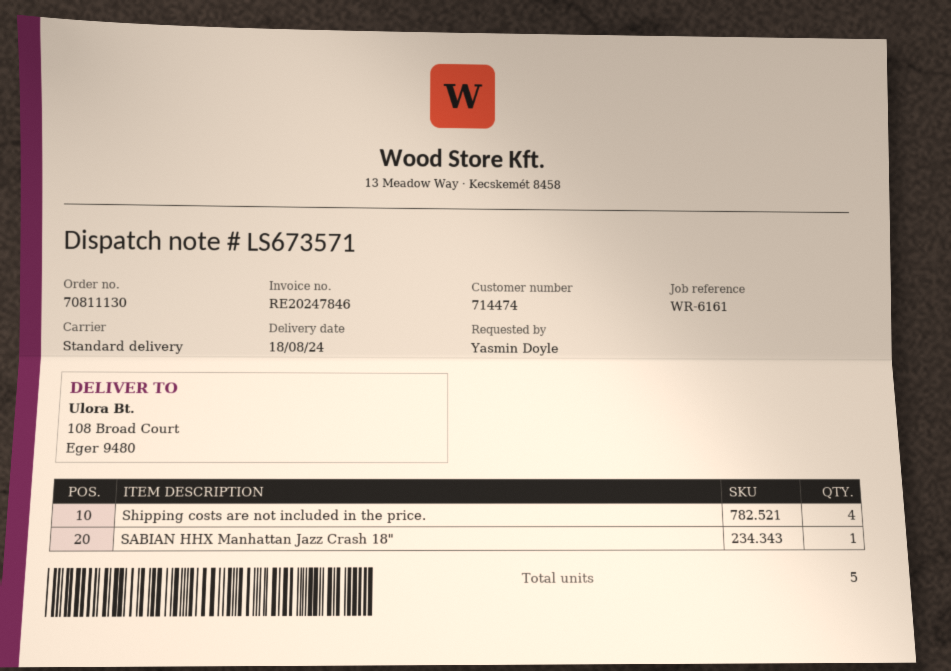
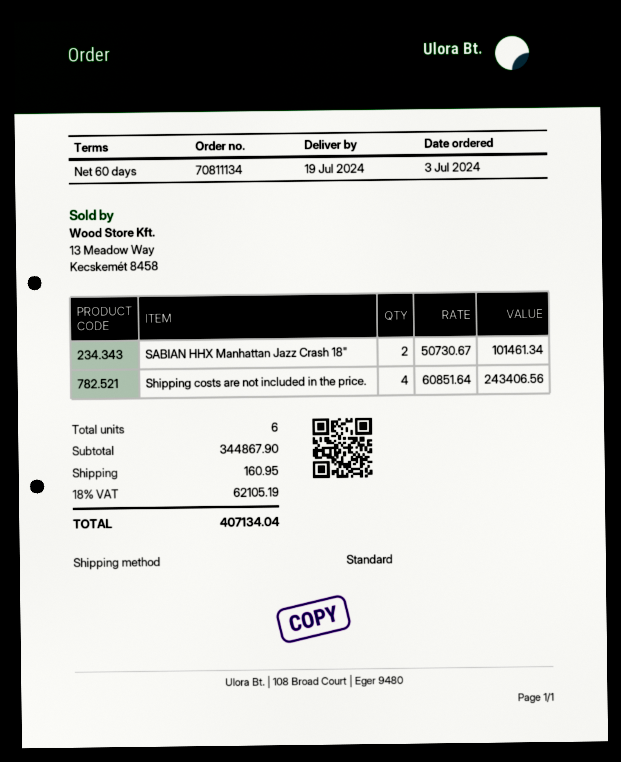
order number: 70811130 -> 70811134
delivery date: 2024-08-18 -> 2024-07-19
SABIAN HHX Manhattan Jazz Crash 18": 1 -> 2
total quantity: 5 -> 6

